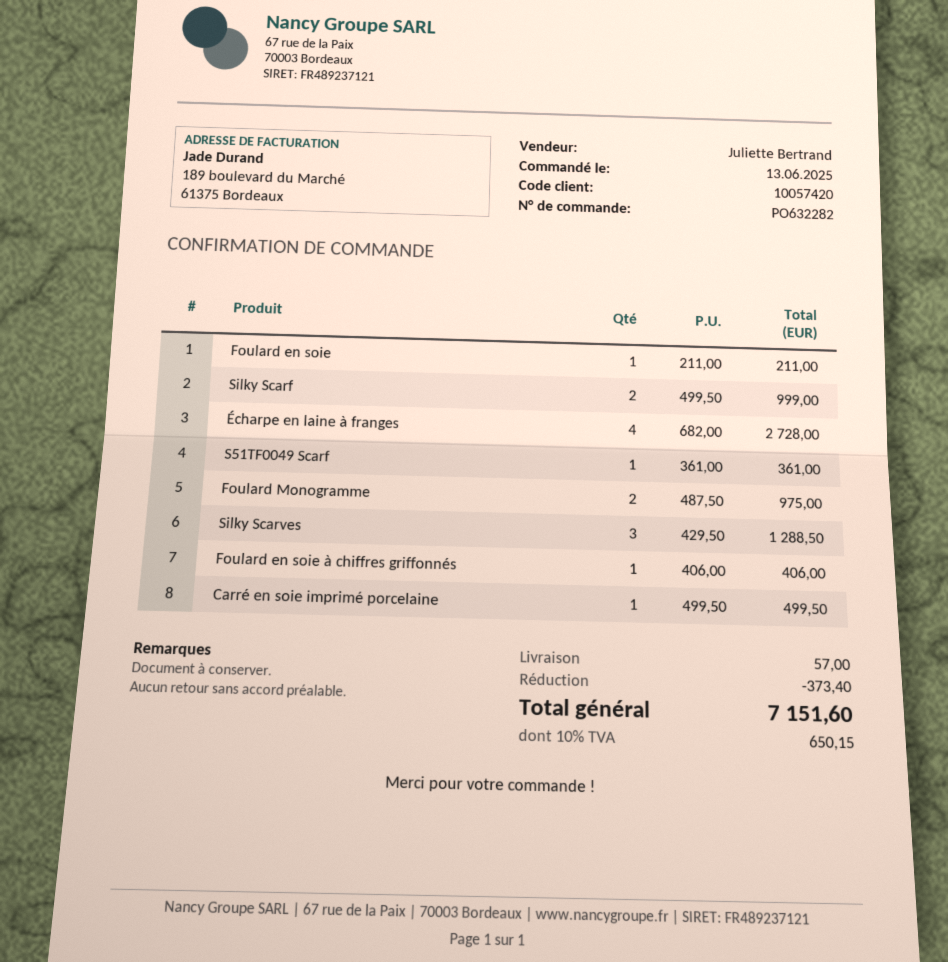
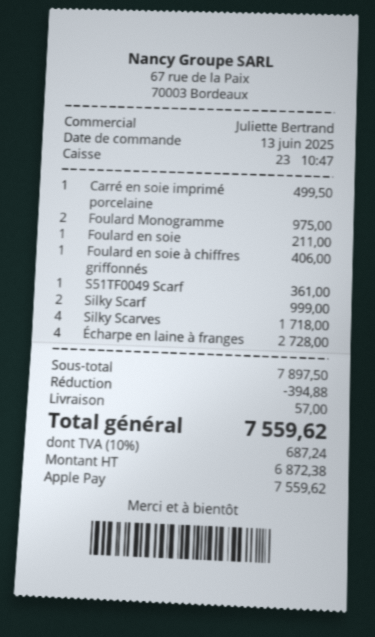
Silky Scarves: 3 for 1288.50 -> 4 for 1718.00
discount: 373.40 -> 394.88
tax: 10% = 650.15 -> 10% = 687.24
total: 7151.60 -> 7559.62

